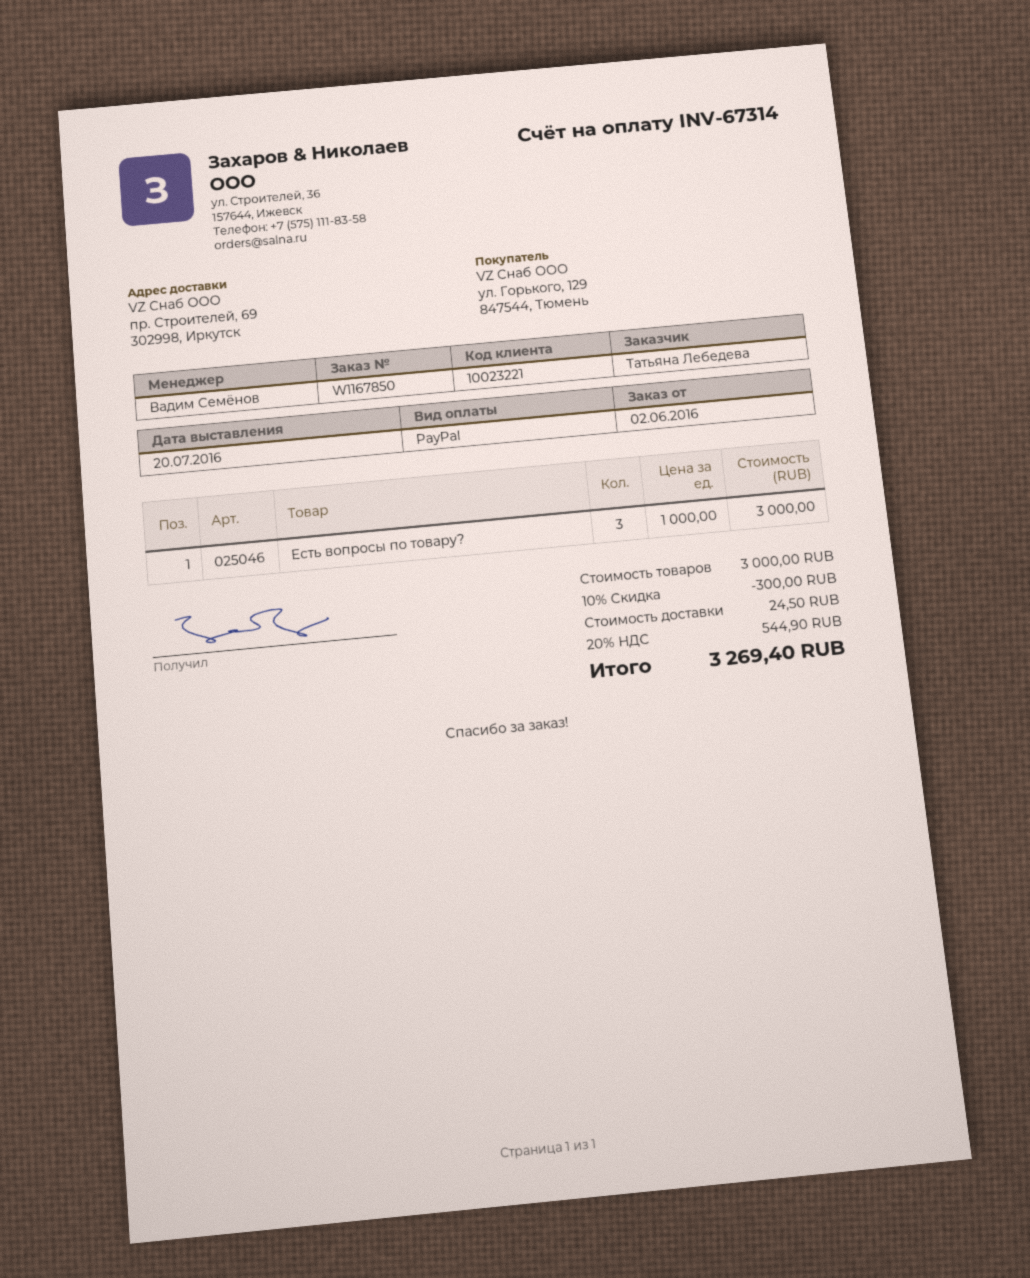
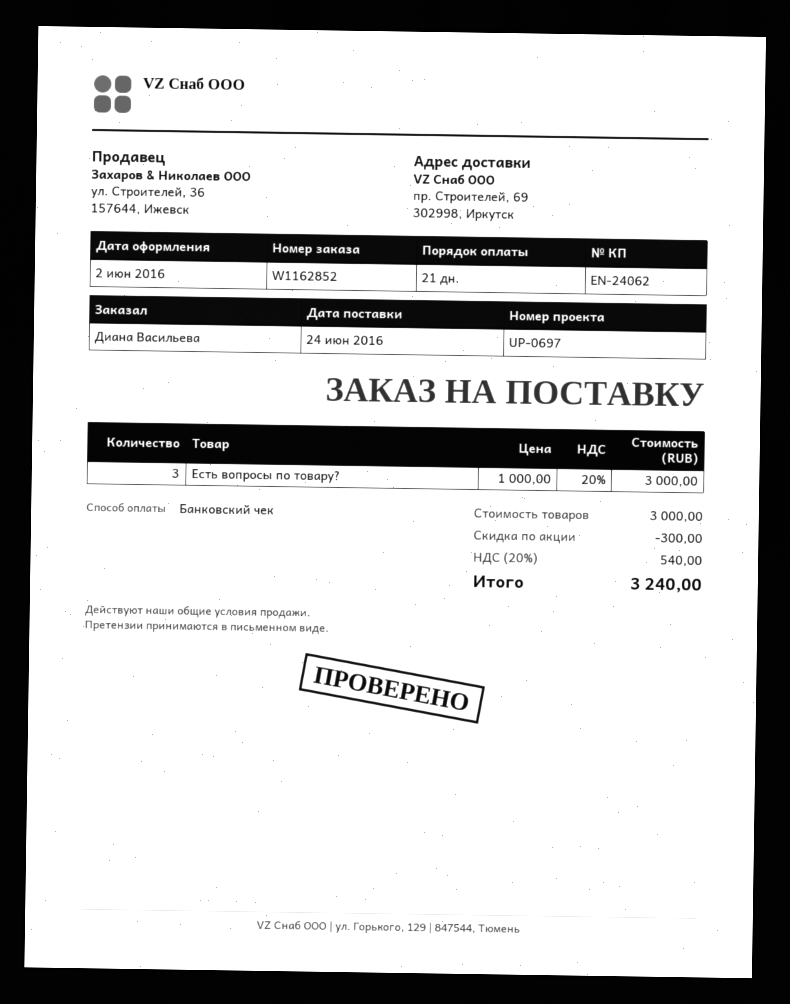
order number: W1167850 -> W1162852
ordered by: Татьяна Лебедева -> Диана Васильева
payment method: PayPal -> cheque
shipping: 24.50 -> none
tax: 20% = 544.90 -> 20% = 540.00
total: 3269.40 -> 3240.00

